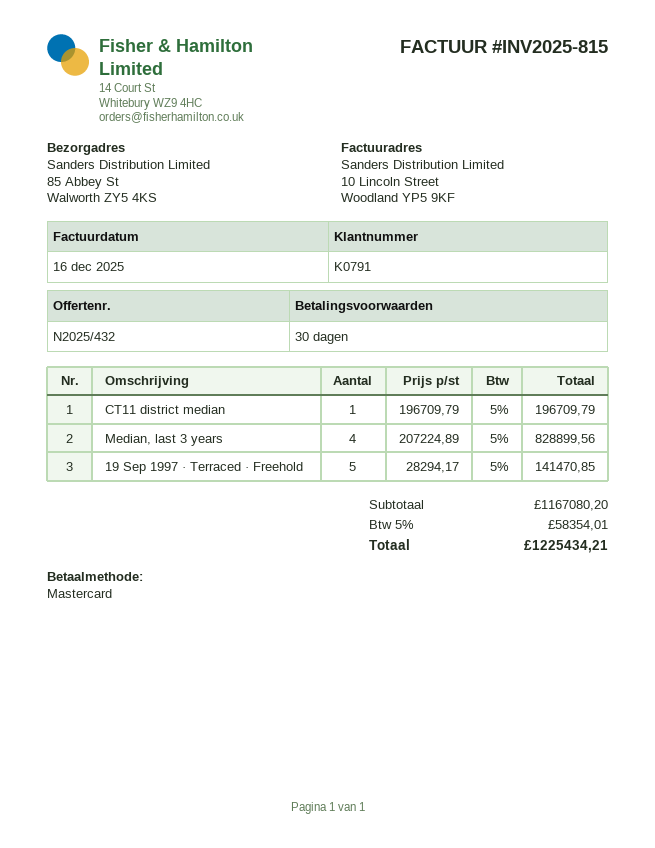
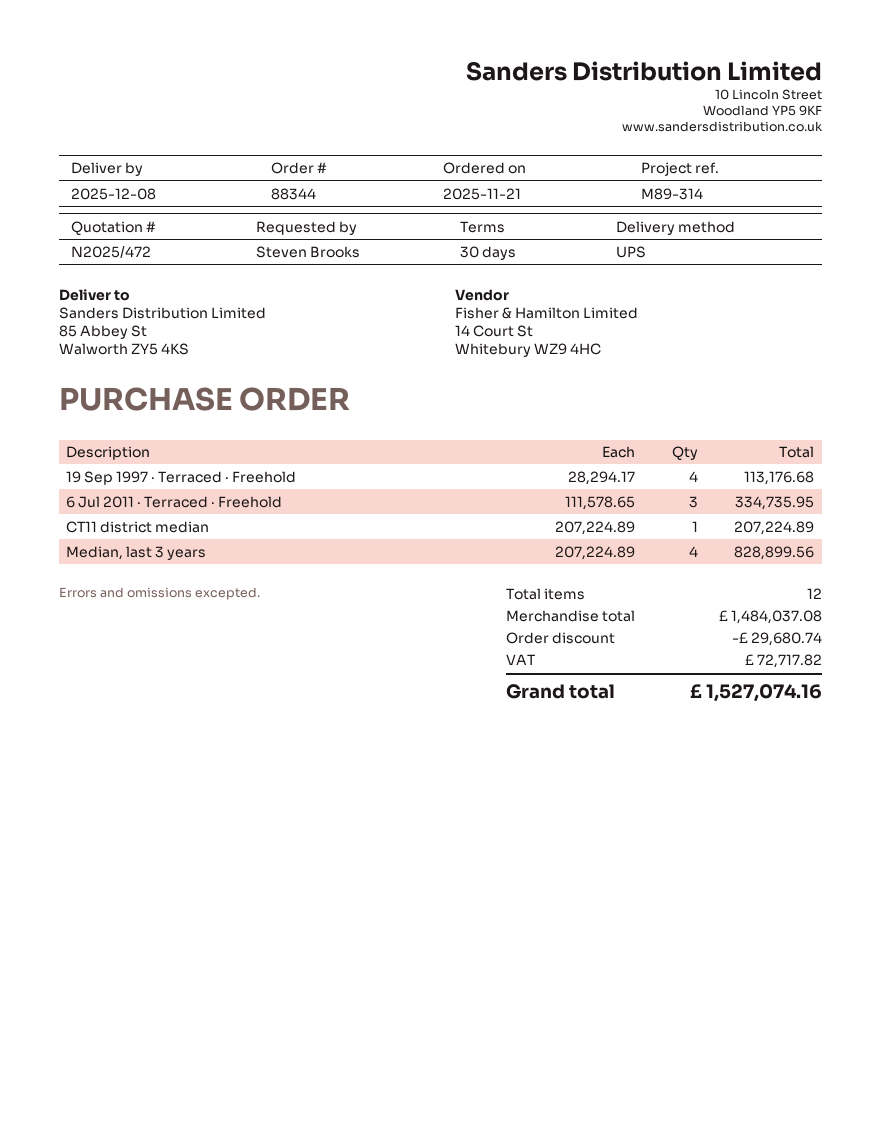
quote number: N2025/432 -> N2025/472
CT11 district median: 1 x 196709.79 = 196709.79 -> 1 x 207224.89 = 207224.89
19 Sep 1997 · Terraced · Freehold: 5 x 28294.17 = 141470.85 -> 4 x 28294.17 = 113176.68
6 Jul 2011 · Terraced · Freehold: none -> 3 x 111578.65 = 334735.95
subtotal: 1167080.20 -> 1484037.08
discount: none -> 29680.74
tax: 58354.01 -> 72717.82
total: 1225434.21 -> 1527074.16

